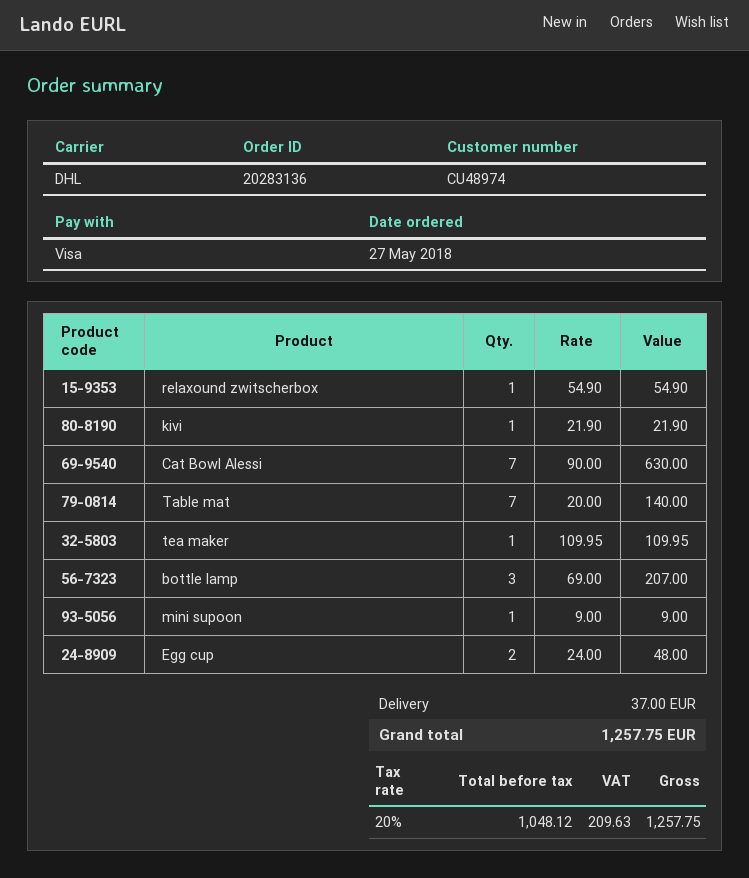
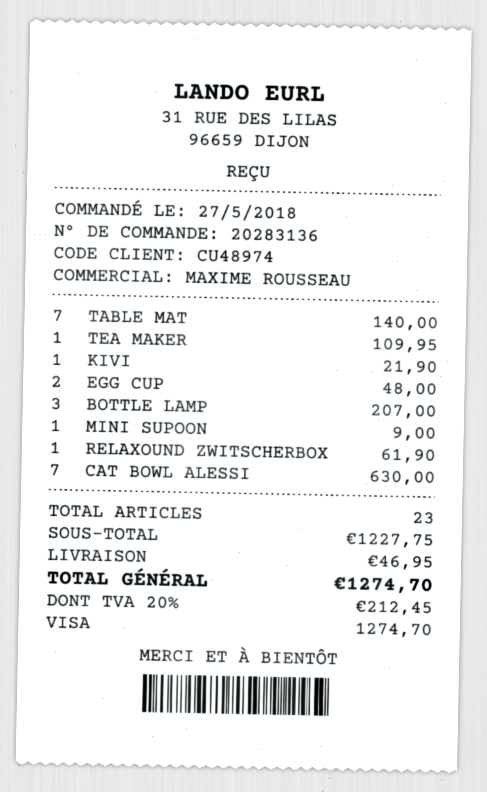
relaxound zwitscherbox: 1 for 54.90 -> 1 for 61.90
shipping: 37.00 -> 46.95
tax: 20% = 209.63 -> 20% = 212.45
total: 1257.75 -> 1274.70

